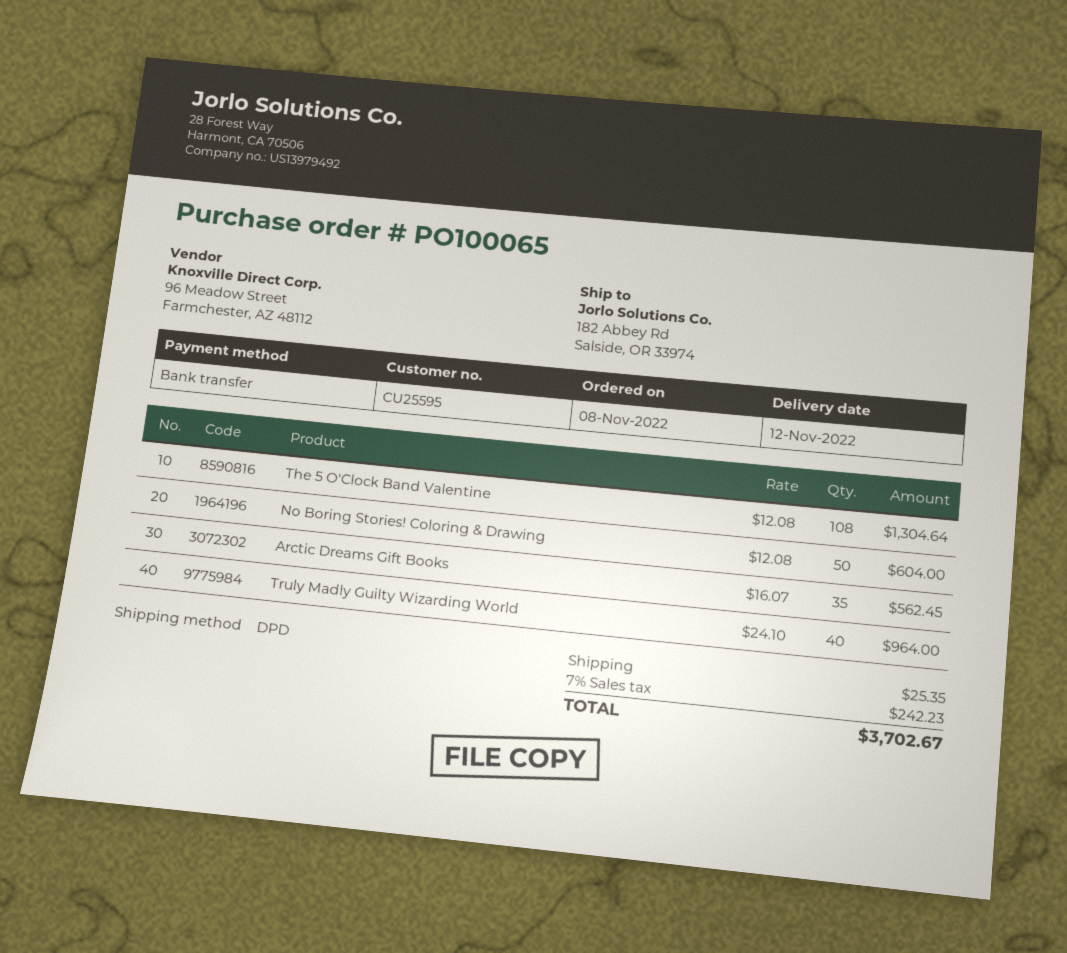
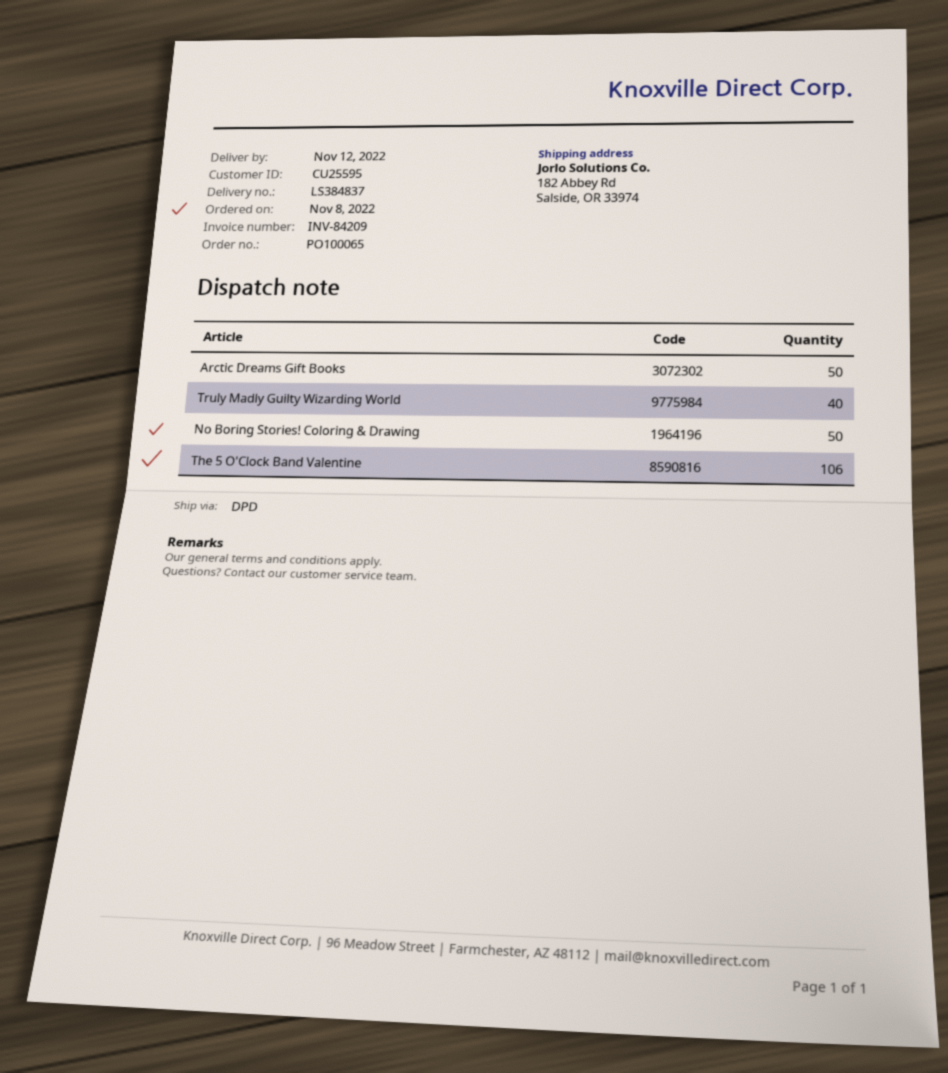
The 5 O'Clock Band Valentine: 108 -> 106
Arctic Dreams Gift Books: 35 -> 50

